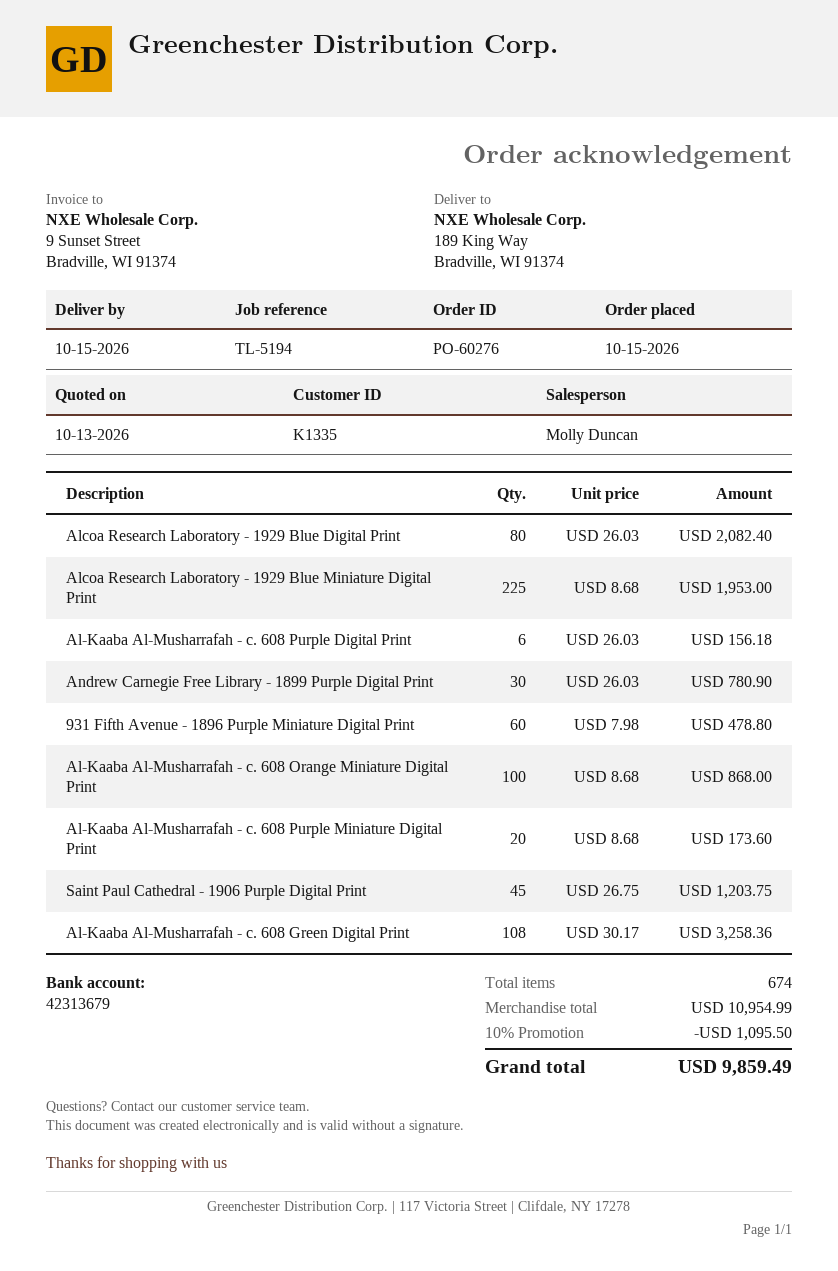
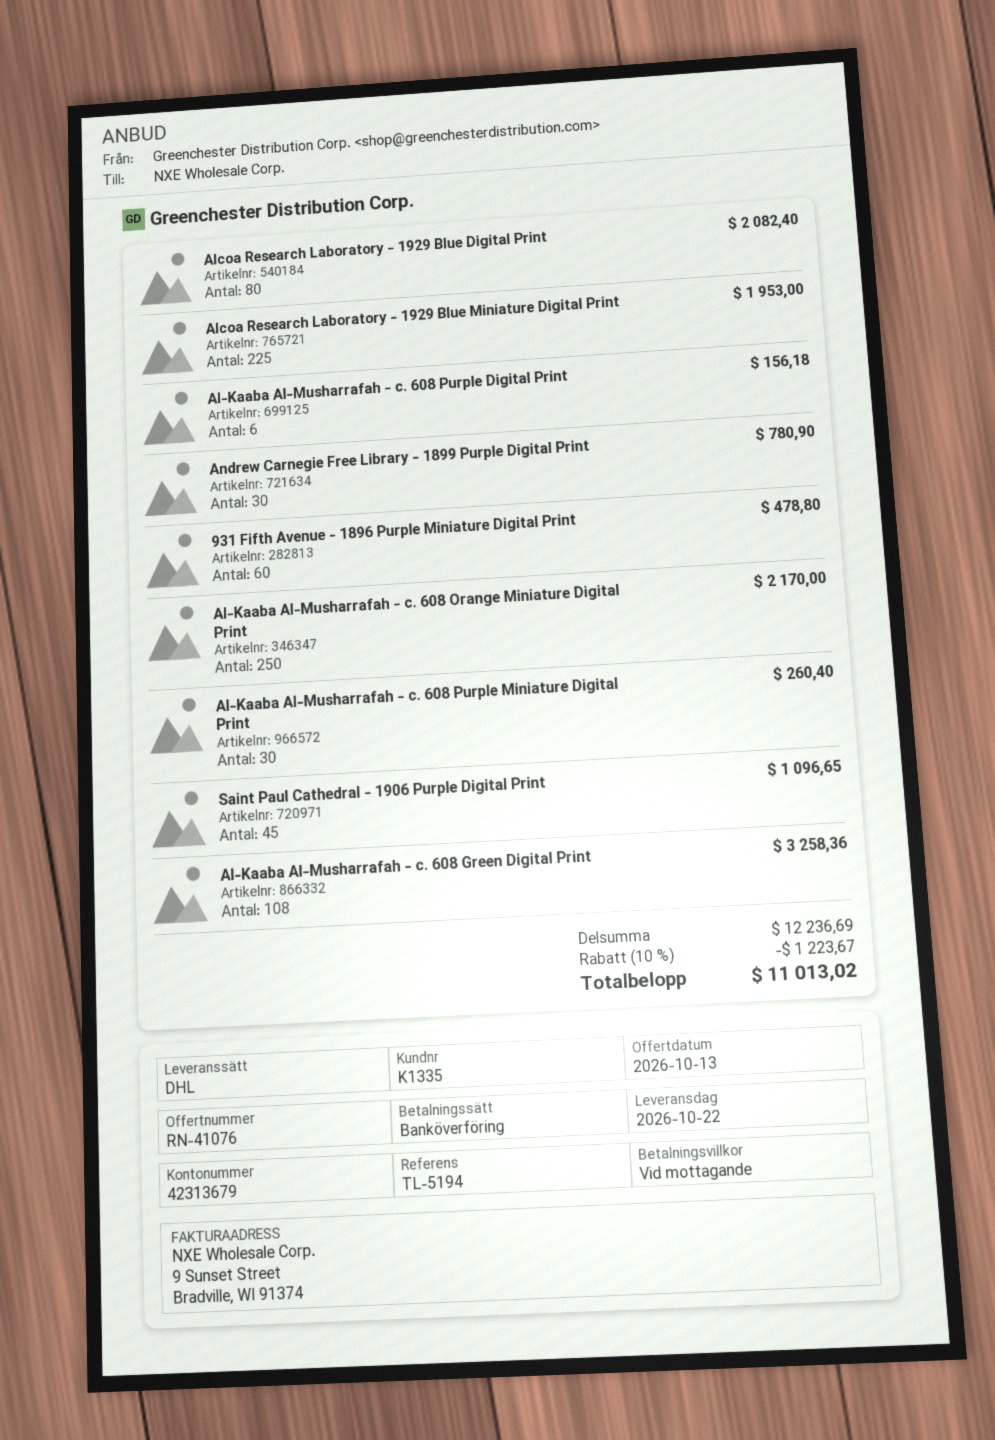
delivery date: 2026-10-15 -> 2026-10-22
Al-Kaaba Al-Musharrafah - c. 608 Orange Miniature Digital Print: 100 for 868.00 -> 250 for 2170.00
Al-Kaaba Al-Musharrafah - c. 608 Purple Miniature Digital Print: 20 for 173.60 -> 30 for 260.40
Saint Paul Cathedral - 1906 Purple Digital Print: 45 for 1203.75 -> 45 for 1096.65
subtotal: 10954.99 -> 12236.69
discount: 10% = 1095.50 -> 10% = 1223.67
total: 9859.49 -> 11013.02

